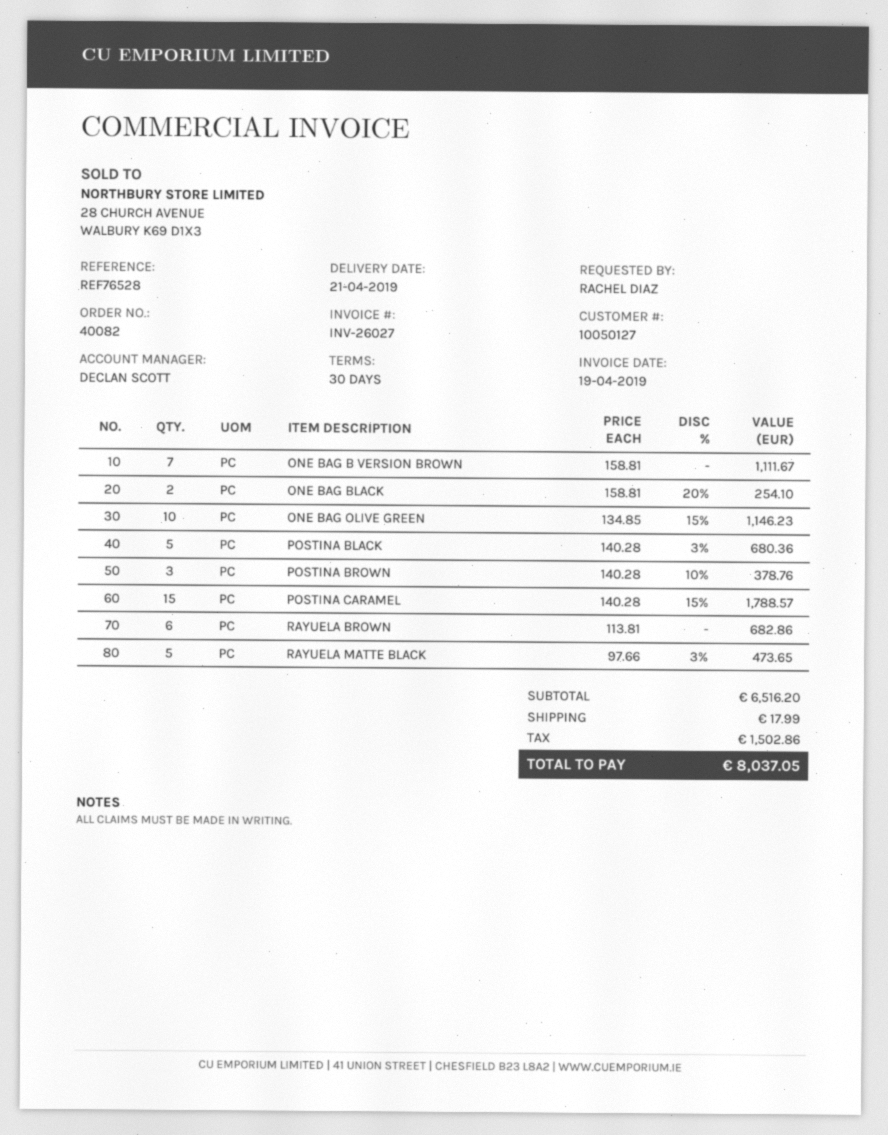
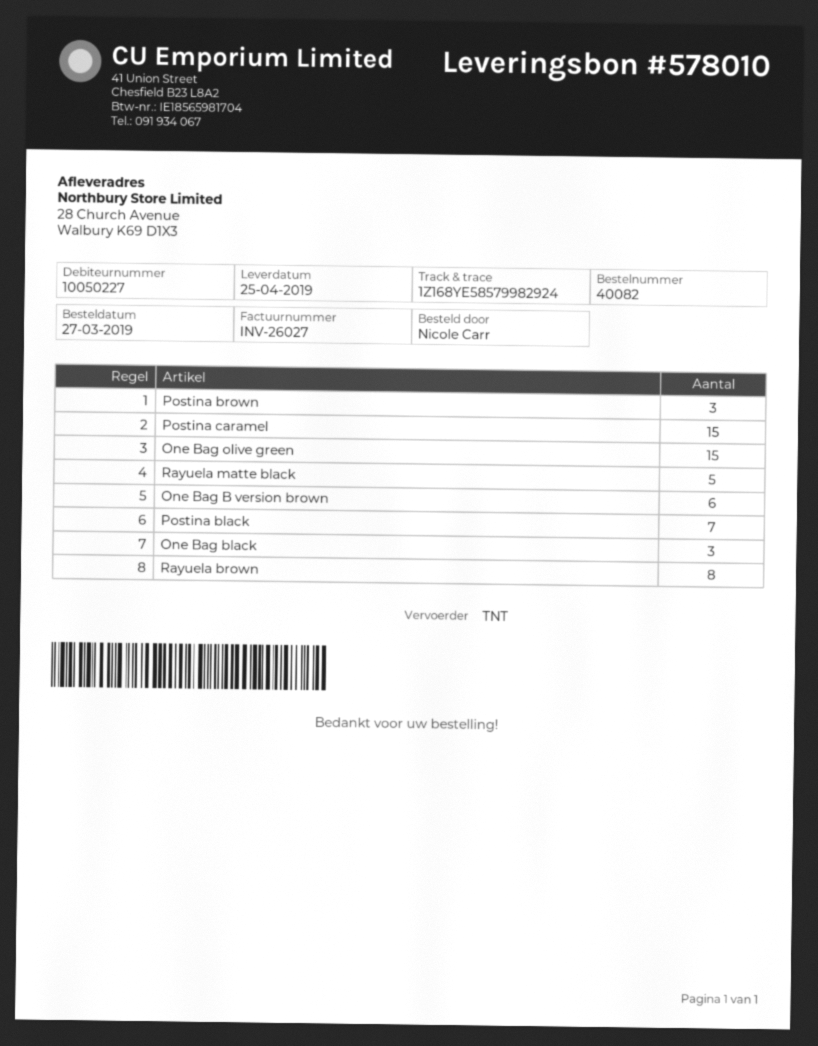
delivery date: 2019-04-21 -> 2019-04-25
customer number: 10050127 -> 10050227
ordered by: RACHEL DIAZ -> Nicole Carr
ONE BAG B VERSION BROWN: 7 -> 6
ONE BAG BLACK: 2 -> 3
ONE BAG OLIVE GREEN: 10 -> 15
POSTINA BLACK: 5 -> 7
RAYUELA BROWN: 6 -> 8

